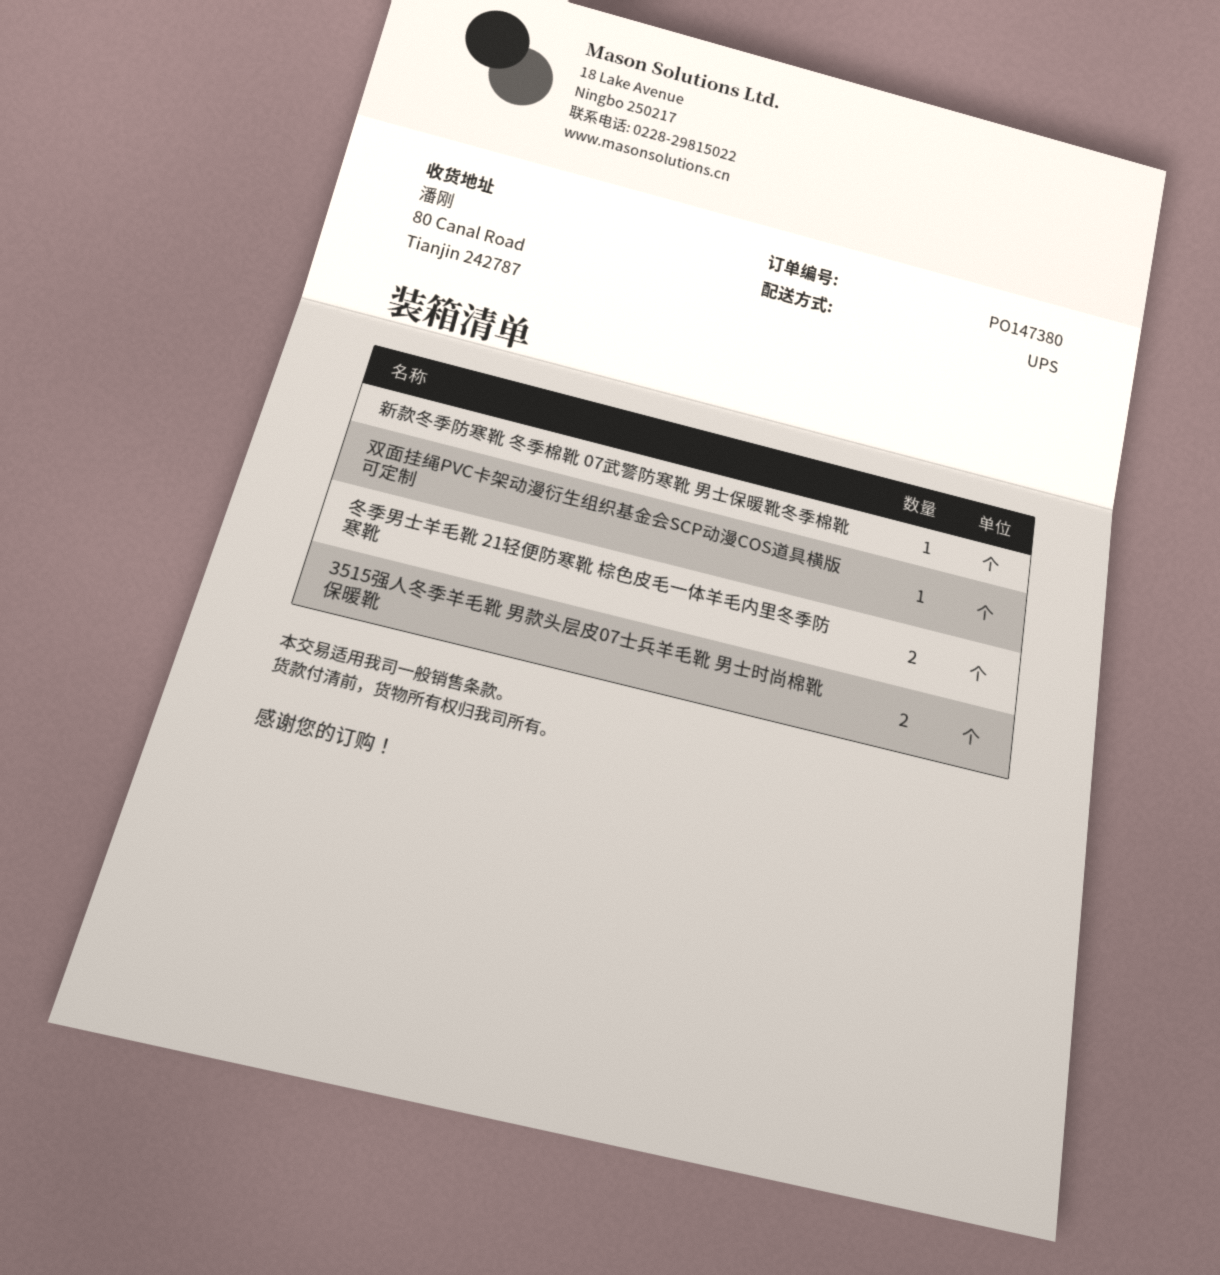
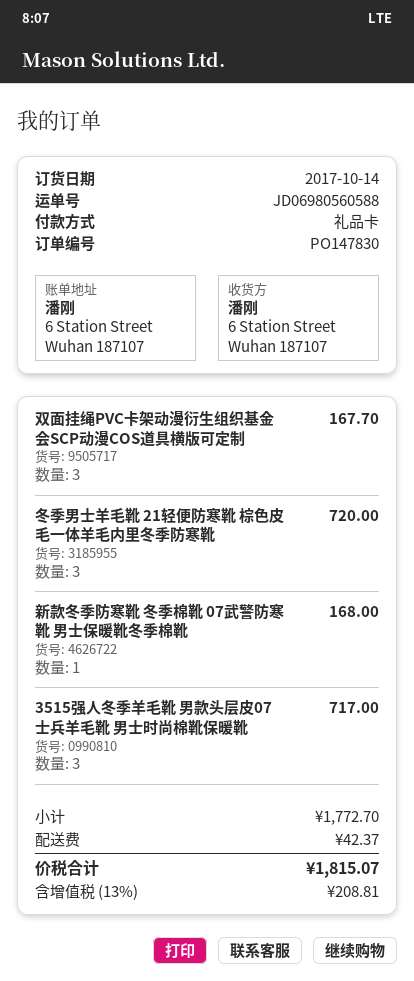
order number: PO147380 -> PO147830
ship to: 80 Canal Road, Tianjin 242787 -> 6 Station Street, Wuhan 187107
双面挂绳PVC卡架动漫衍生组织基金会SCP动漫COS道具横版可定制: 1 -> 3
冬季男士羊毛靴 21轻便防寒靴 棕色皮毛一体羊毛内里冬季防寒靴: 2 -> 3
3515强人冬季羊毛靴 男款头层皮07士兵羊毛靴 男士时尚棉靴保暖靴: 2 -> 3

